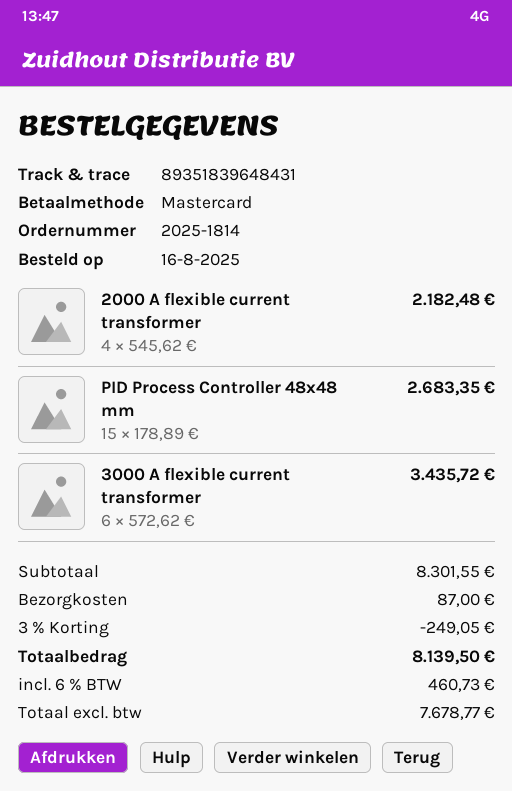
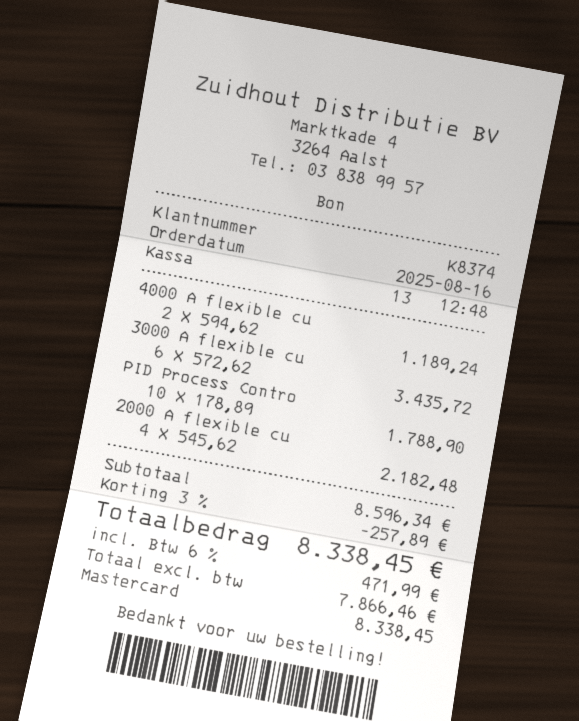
PID Process Controller 48x48 mm: 15 x 178.89 = 2683.35 -> 10 x 178.89 = 1788.90
4000 A flexible cu: none -> 2 x 594.62 = 1189.24
subtotal: 8301.55 -> 8596.34
discount: 3% = 249.05 -> 3% = 257.89
shipping: 87.00 -> none
net: 7678.77 -> 7866.46
tax: 6% = 460.73 -> 6% = 471.99
total: 8139.50 -> 8338.45

